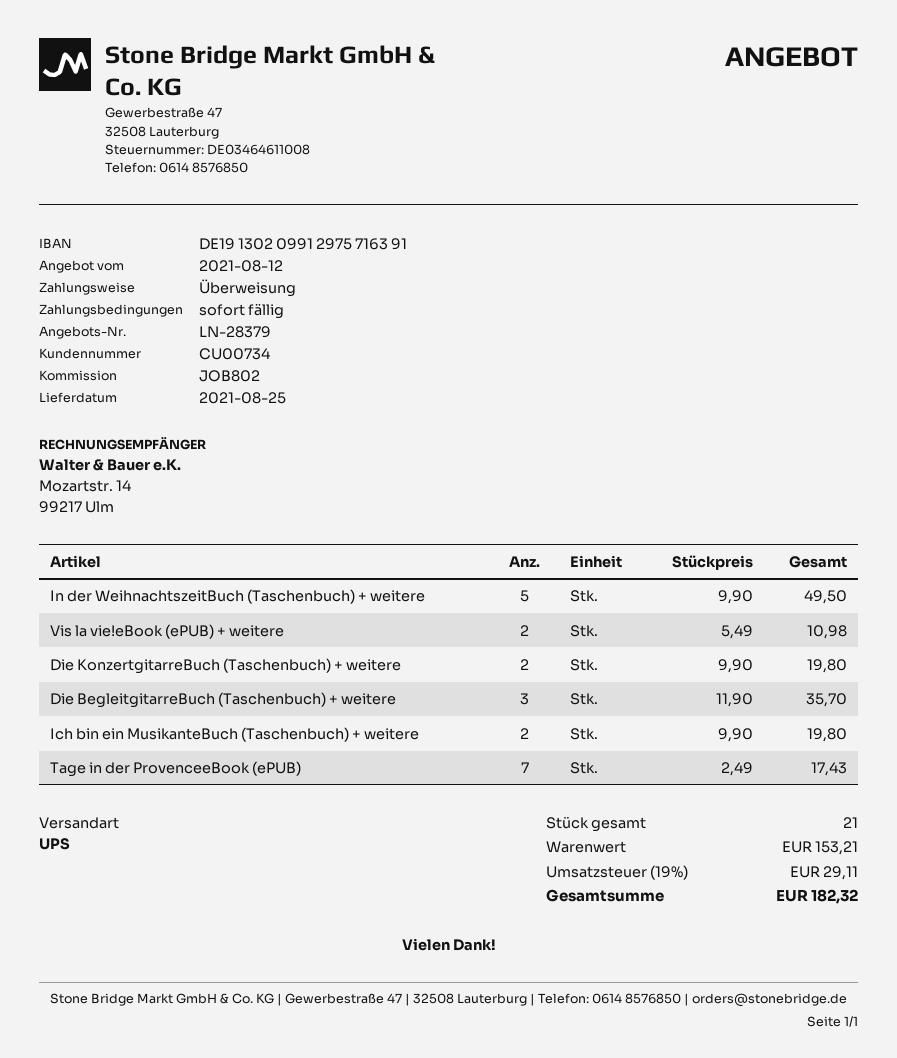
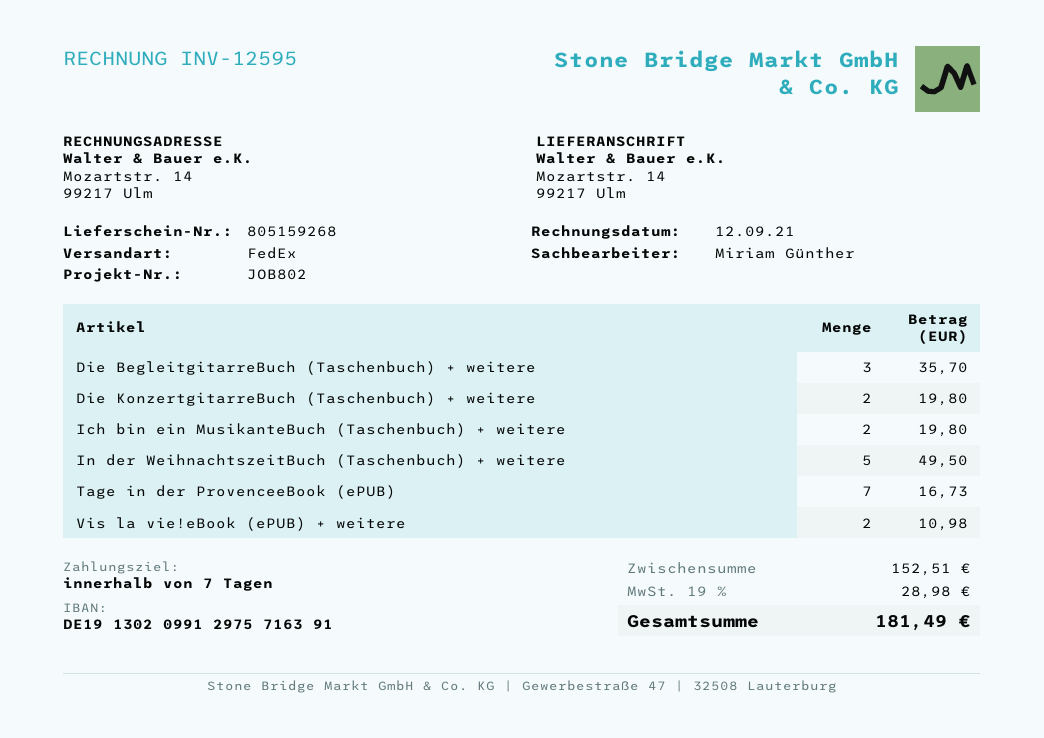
payment terms: on receipt -> 7 days
shipping method: UPS -> FedEx
Tage in der ProvenceeBook (ePUB): 7 for 17.43 -> 7 for 16.73
subtotal: 153.21 -> 152.51
tax: 19% = 29.11 -> 19% = 28.98
total: 182.32 -> 181.49

